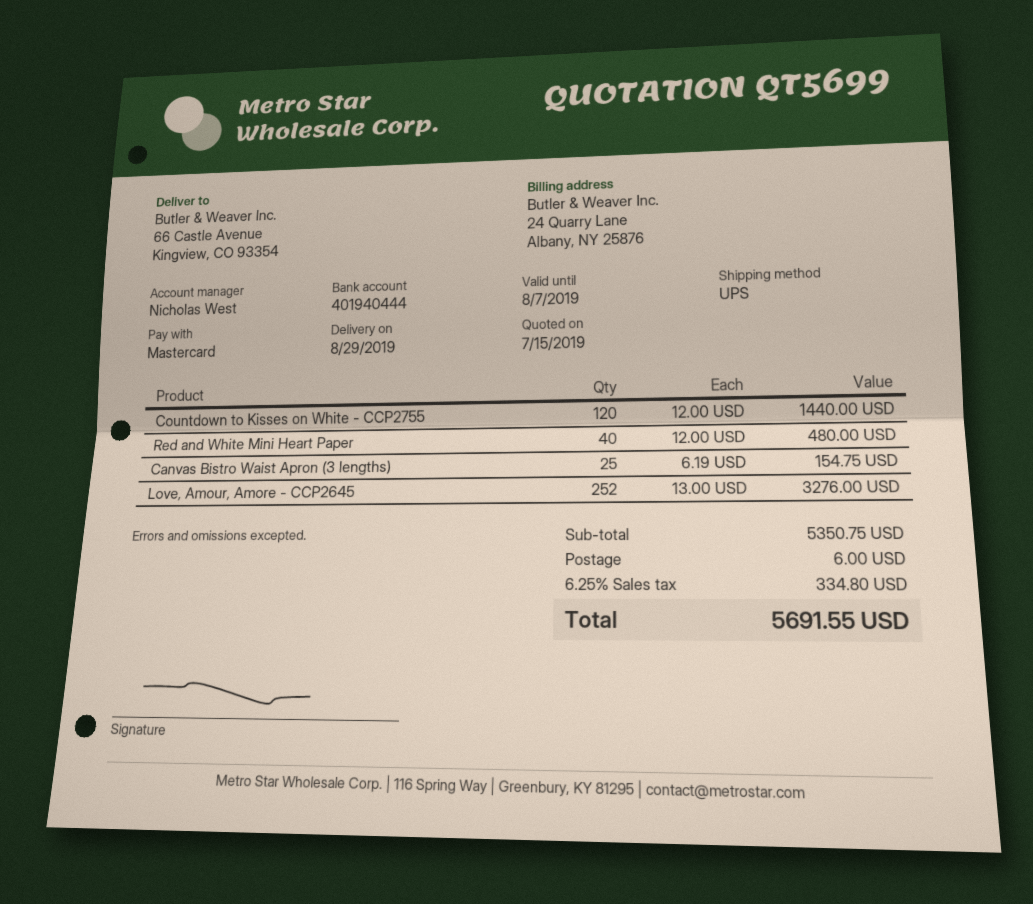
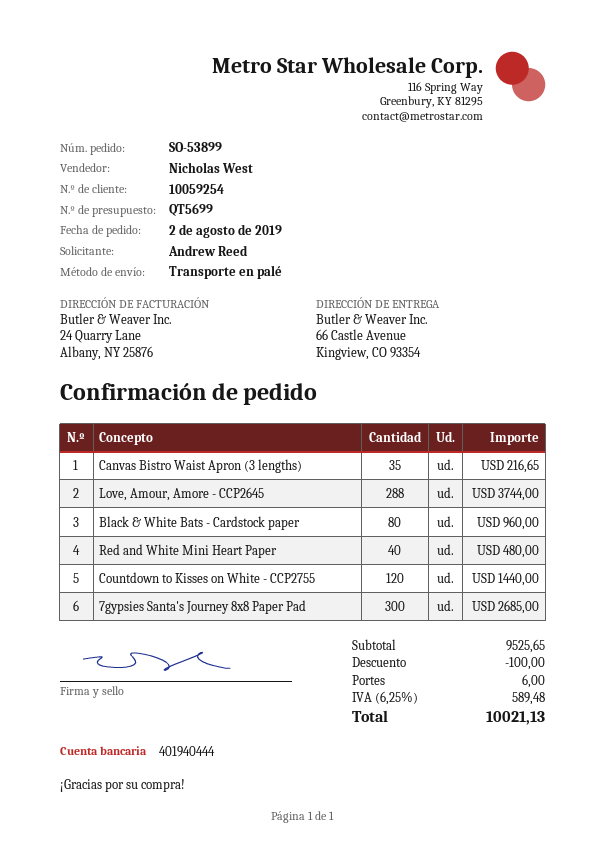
shipping method: UPS -> pallet freight
Canvas Bistro Waist Apron (3 lengths): 25 for 154.75 -> 35 for 216.65
Love, Amour, Amore - CCP2645: 252 for 3276.00 -> 288 for 3744.00
Black & White Bats - Cardstock paper: none -> 80 for 960.00
7gypsies Santa's Journey 8x8 Paper Pad: none -> 300 for 2685.00
subtotal: 5350.75 -> 9525.65
discount: none -> 100.00
tax: 6.25% = 334.80 -> 6.25% = 589.48
total: 5691.55 -> 10021.13

